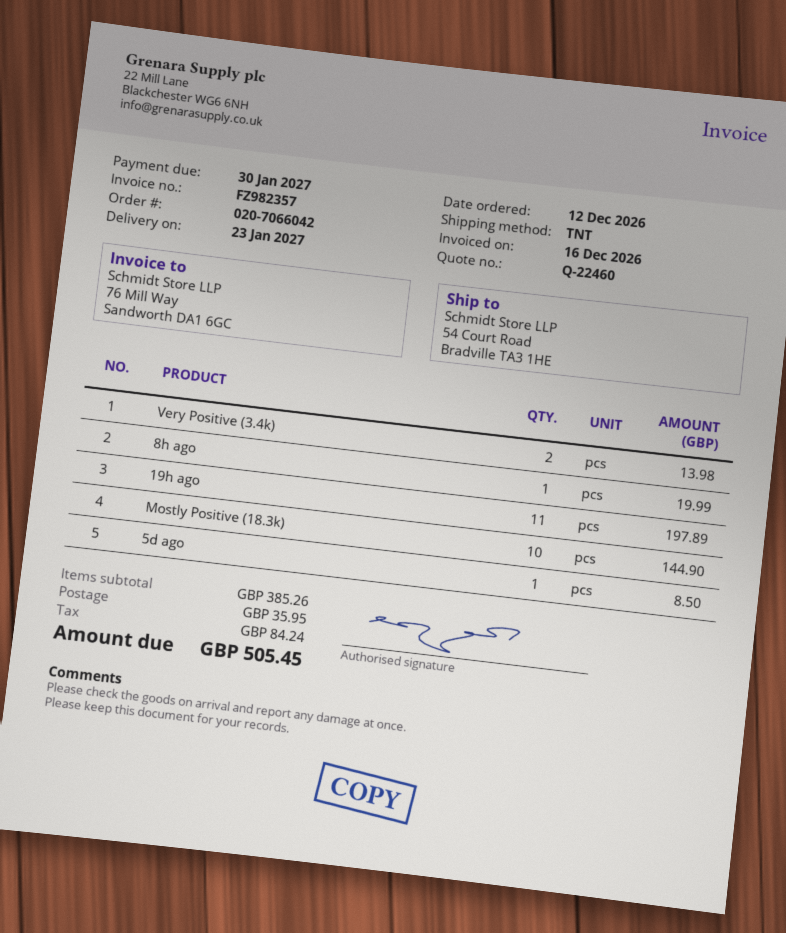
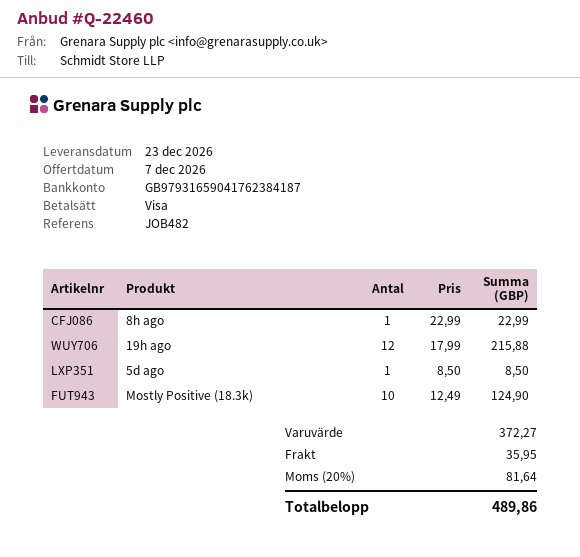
delivery date: 2027-01-23 -> 2026-12-23
Very Positive (3.4k): 2 for 13.98 -> none
8h ago: 1 for 19.99 -> 1 for 22.99
19h ago: 11 for 197.89 -> 12 for 215.88
Mostly Positive (18.3k): 10 for 144.90 -> 10 for 124.90
subtotal: 385.26 -> 372.27
tax: 84.24 -> 81.64
total: 505.45 -> 489.86

